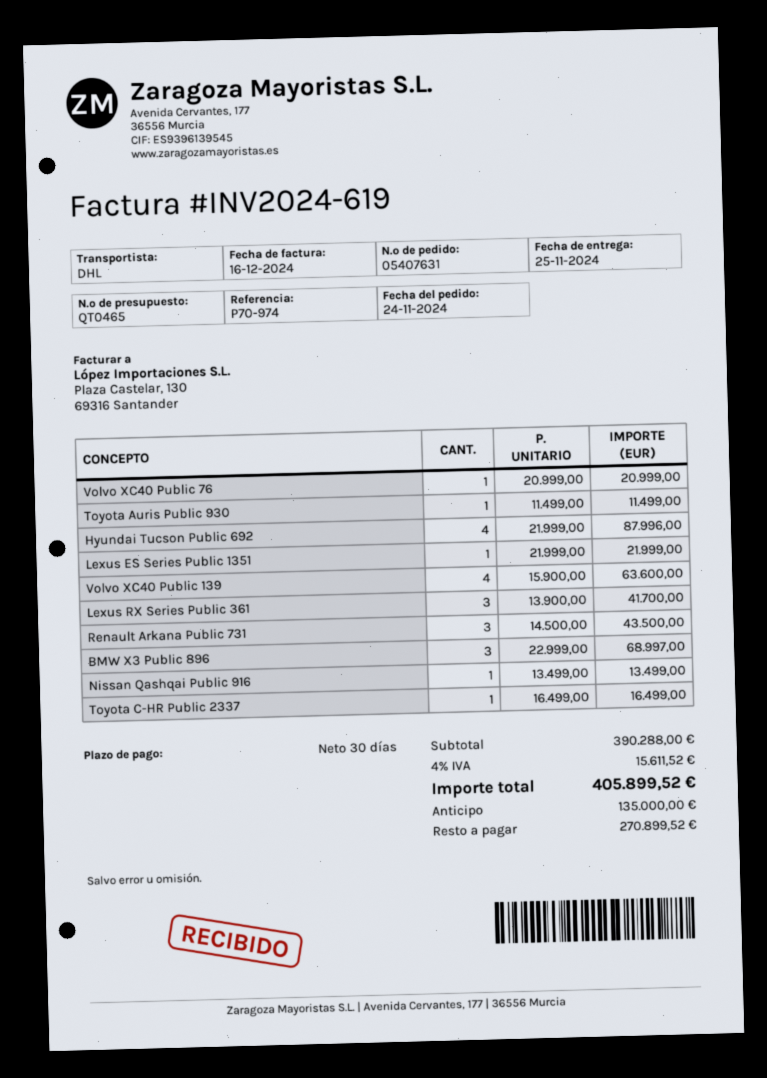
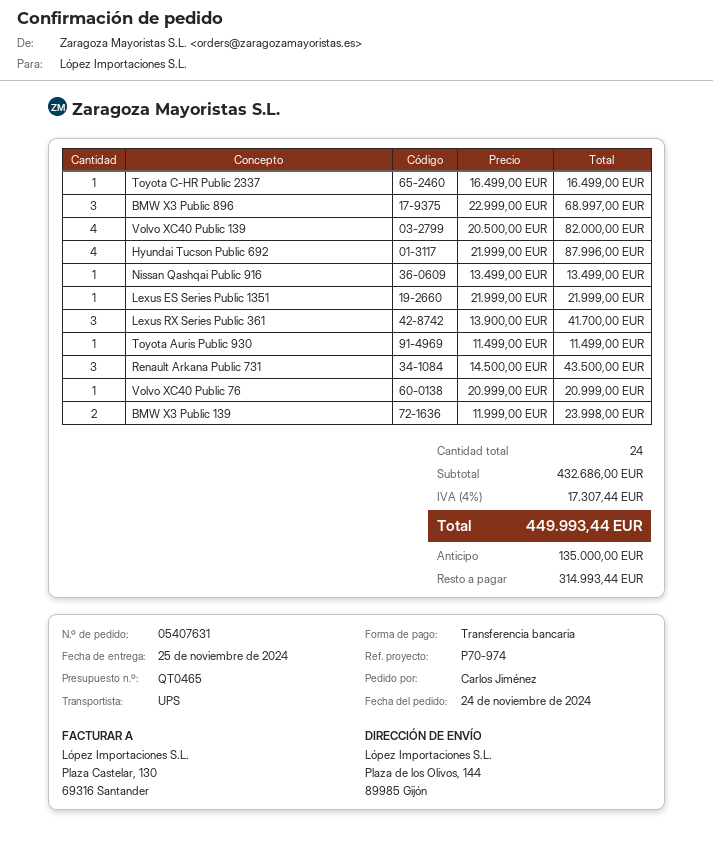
shipping method: DHL -> UPS
Volvo XC40 Public 139: 4 x 15900.00 = 63600.00 -> 4 x 20500.00 = 82000.00
BMW X3 Public 139: none -> 2 x 11999.00 = 23998.00
subtotal: 390288.00 -> 432686.00
tax: 4% = 15611.52 -> 4% = 17307.44
total: 405899.52 -> 449993.44
balance: 270899.52 -> 314993.44

